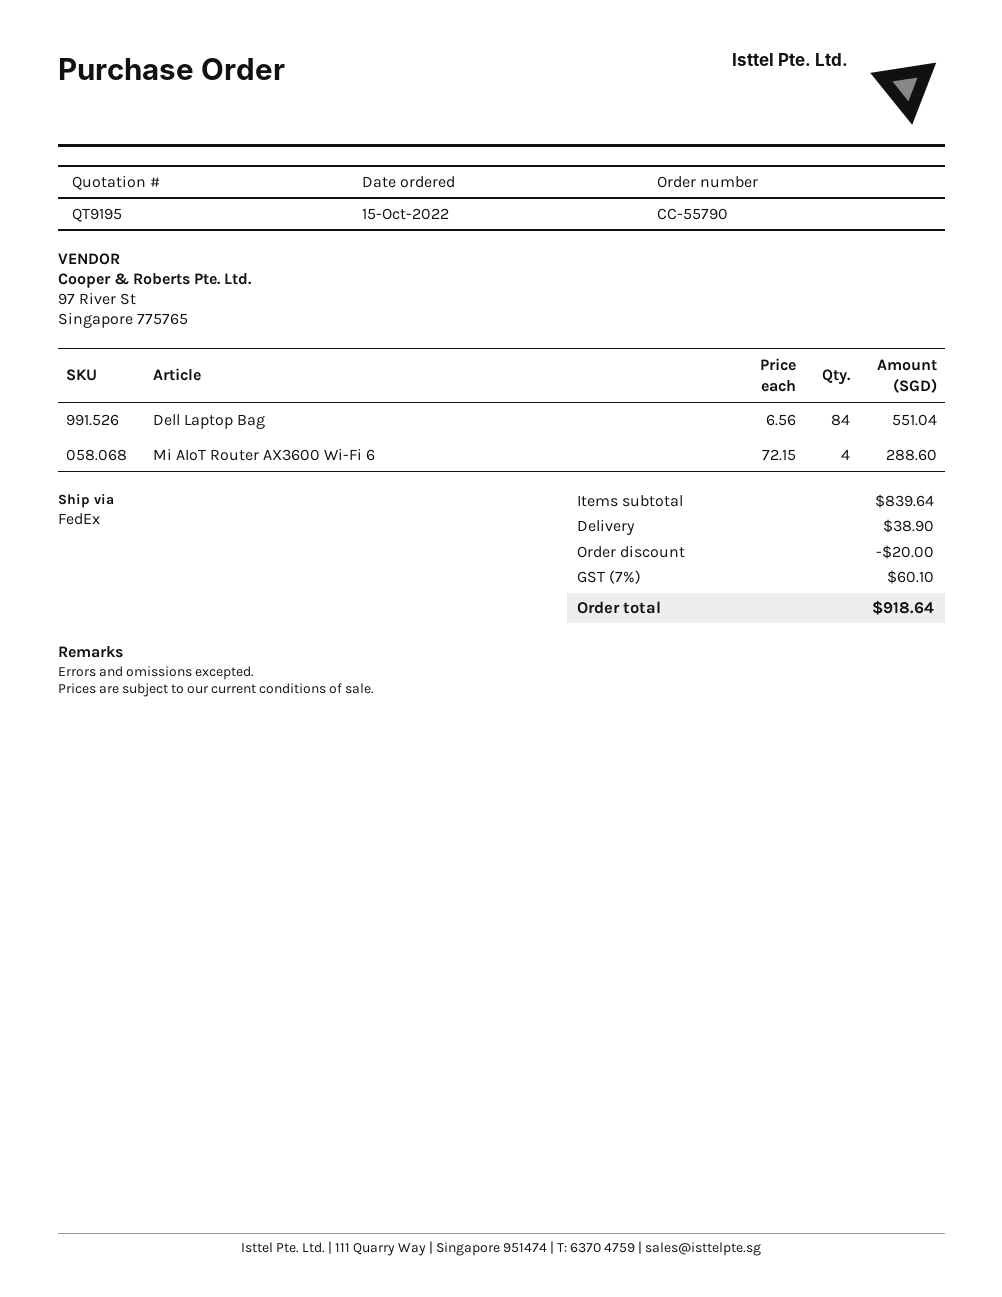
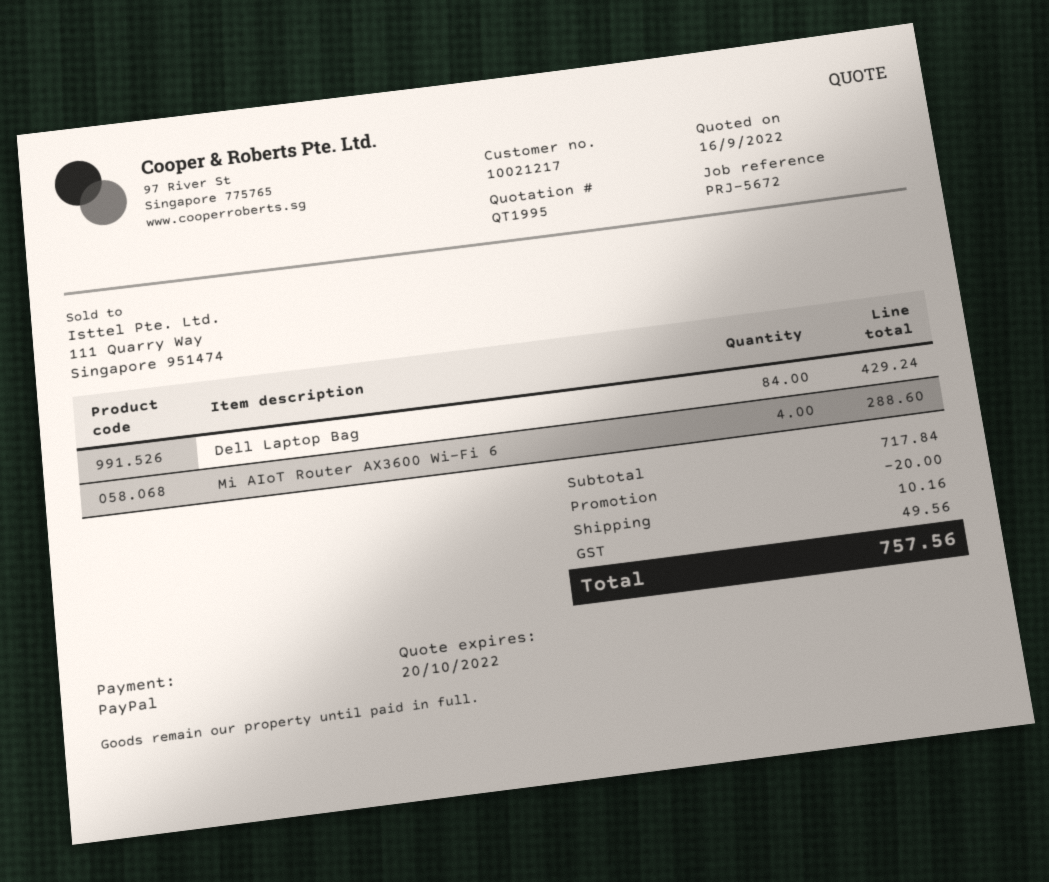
quote number: QT9195 -> QT1995
Dell Laptop Bag: 84 for 551.04 -> 84 for 429.24
subtotal: 839.64 -> 717.84
shipping: 38.90 -> 10.16
tax: 60.10 -> 49.56
total: 918.64 -> 757.56

